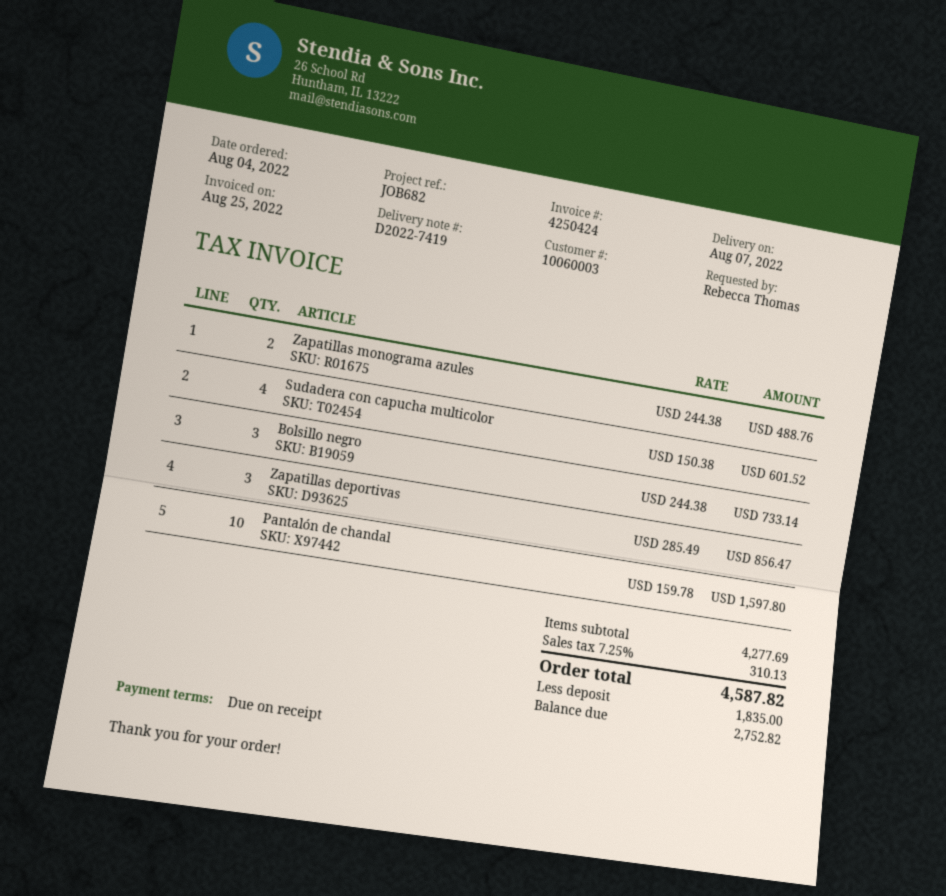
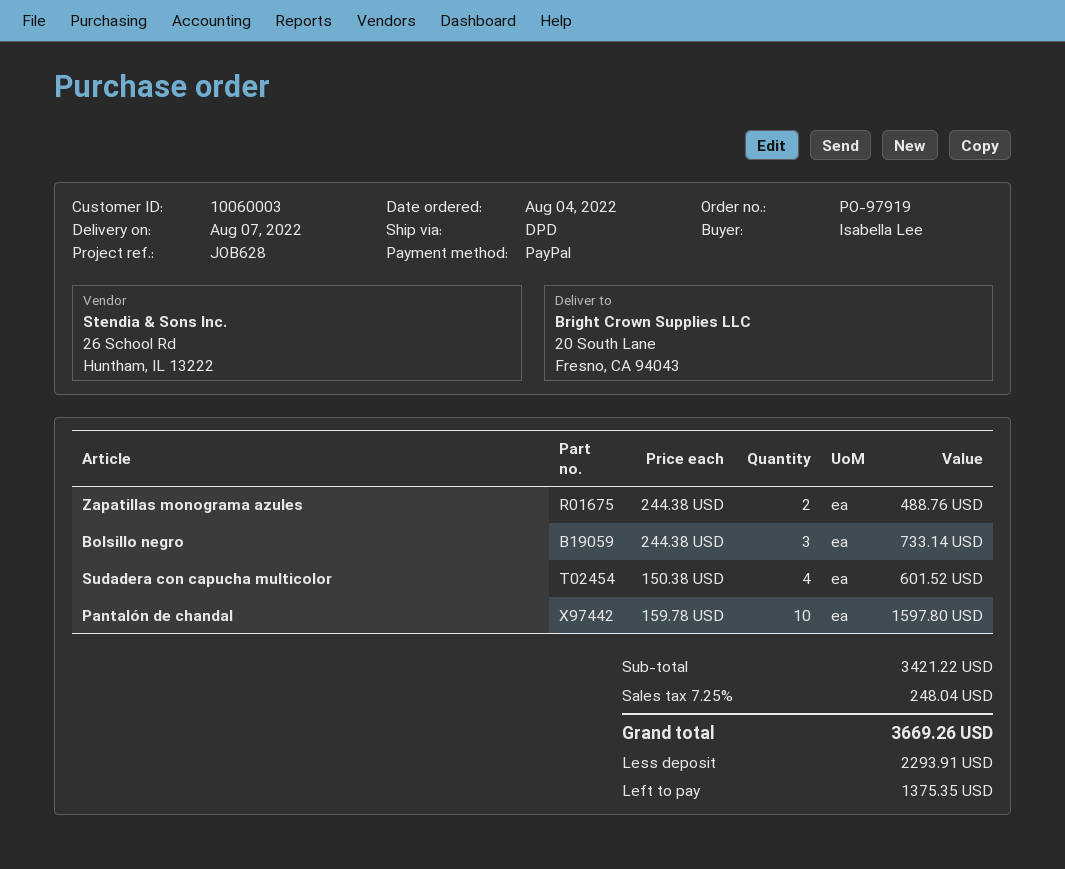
reference: JOB682 -> JOB628
ordered by: Rebecca Thomas -> Isabella Lee
Zapatillas deportivas: 3 x 285.49 = 856.47 -> none
subtotal: 4277.69 -> 3421.22
tax: 7.25% = 310.13 -> 7.25% = 248.04
total: 4587.82 -> 3669.26
deposit: 1835.00 -> 2293.91
balance: 2752.82 -> 1375.35

